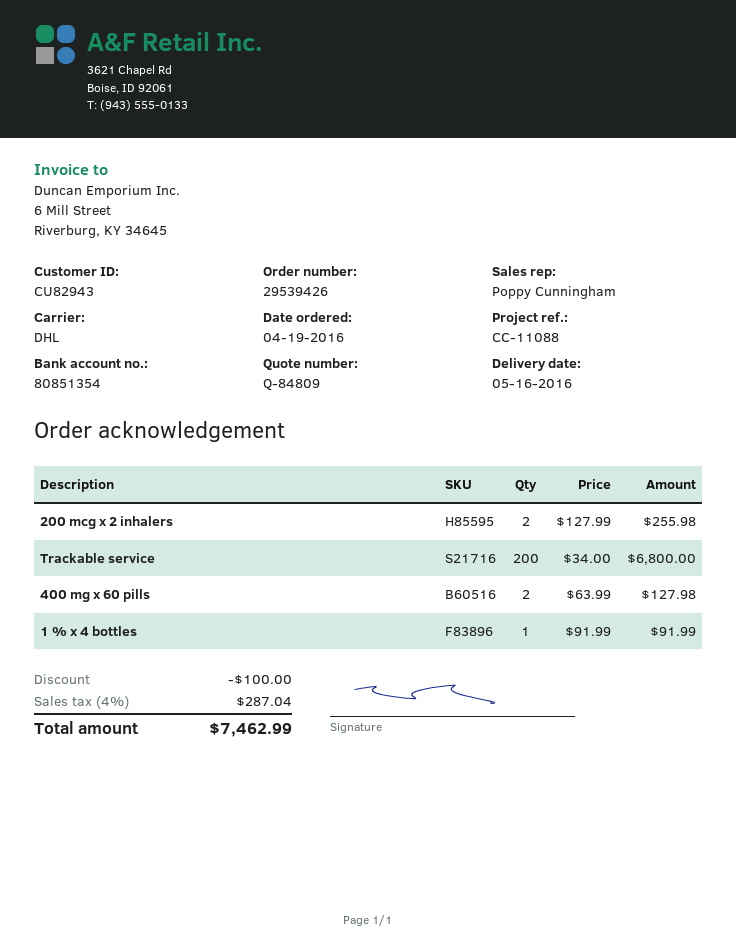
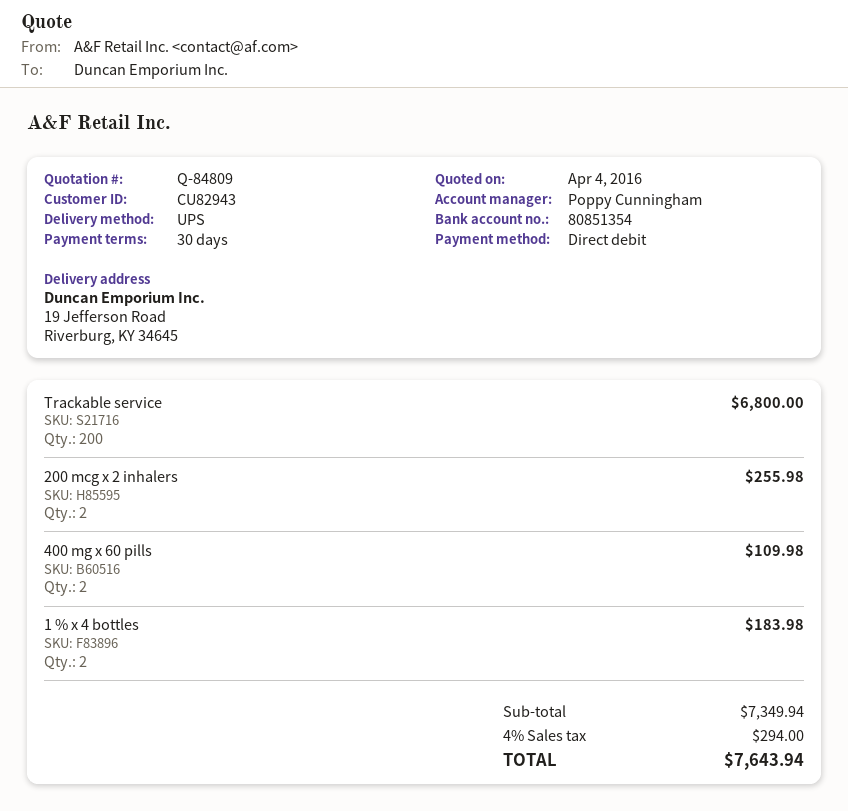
shipping method: DHL -> UPS
400 mg x 60 pills: 2 for 127.98 -> 2 for 109.98
1 % x 4 bottles: 1 for 91.99 -> 2 for 183.98
discount: 100.00 -> none
tax: 4% = 287.04 -> 4% = 294.00
total: 7462.99 -> 7643.94

